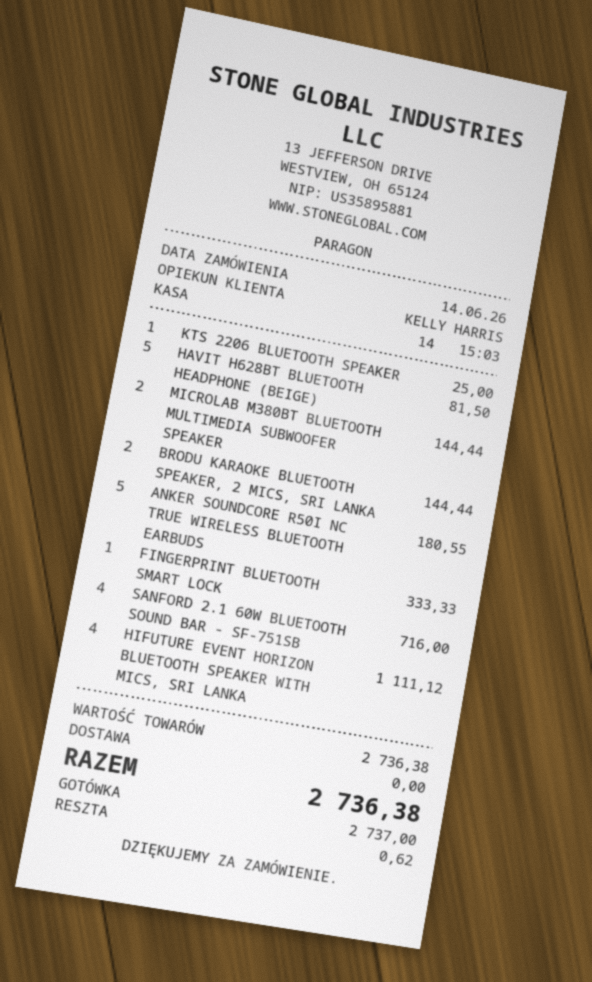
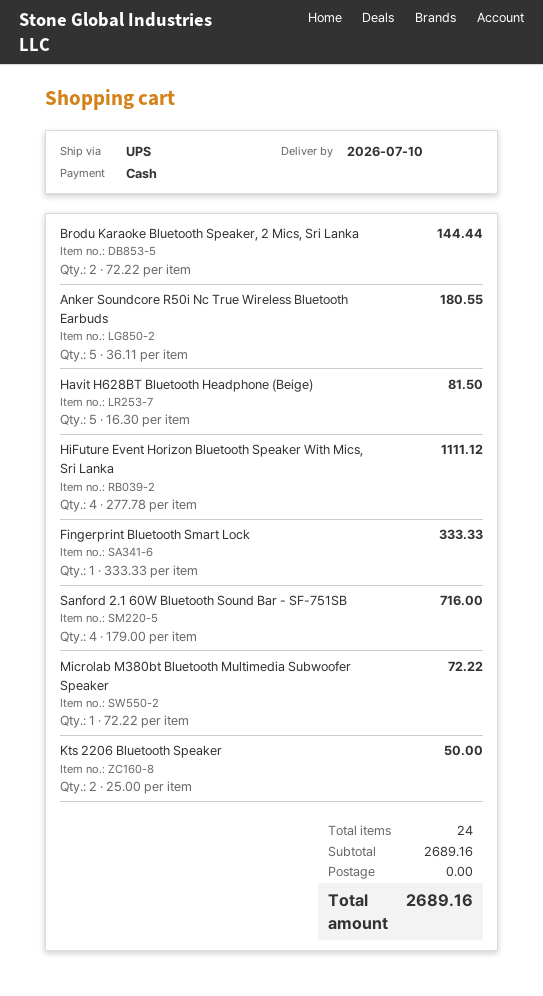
KTS 2206 BLUETOOTH SPEAKER: 1 for 25.00 -> 2 for 50.00
MICROLAB M380BT BLUETOOTH MULTIMEDIA SUBWOOFER SPEAKER: 2 for 144.44 -> 1 for 72.22
subtotal: 2736.38 -> 2689.16
total: 2736.38 -> 2689.16

